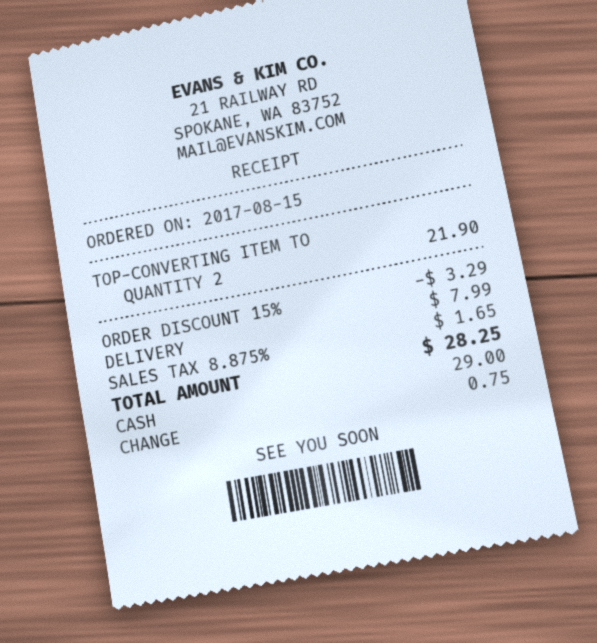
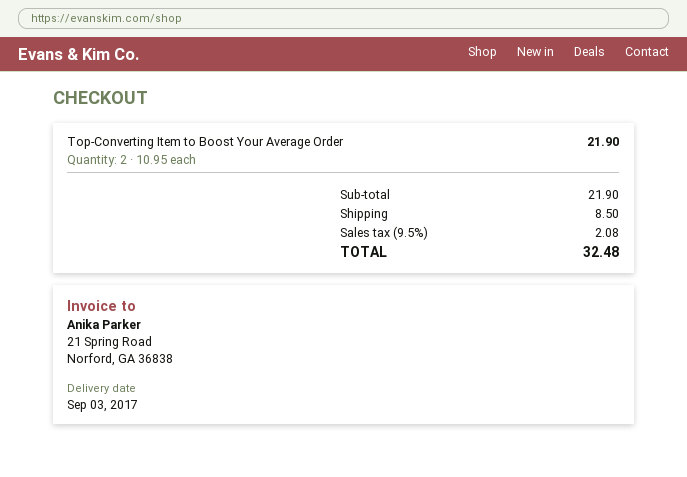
discount: 15% = 3.29 -> none
shipping: 7.99 -> 8.50
tax: 8.875% = 1.65 -> 9.5% = 2.08
total: 28.25 -> 32.48

